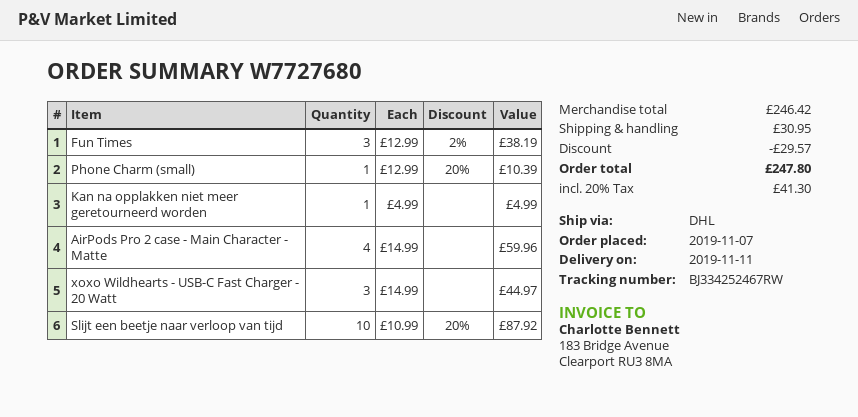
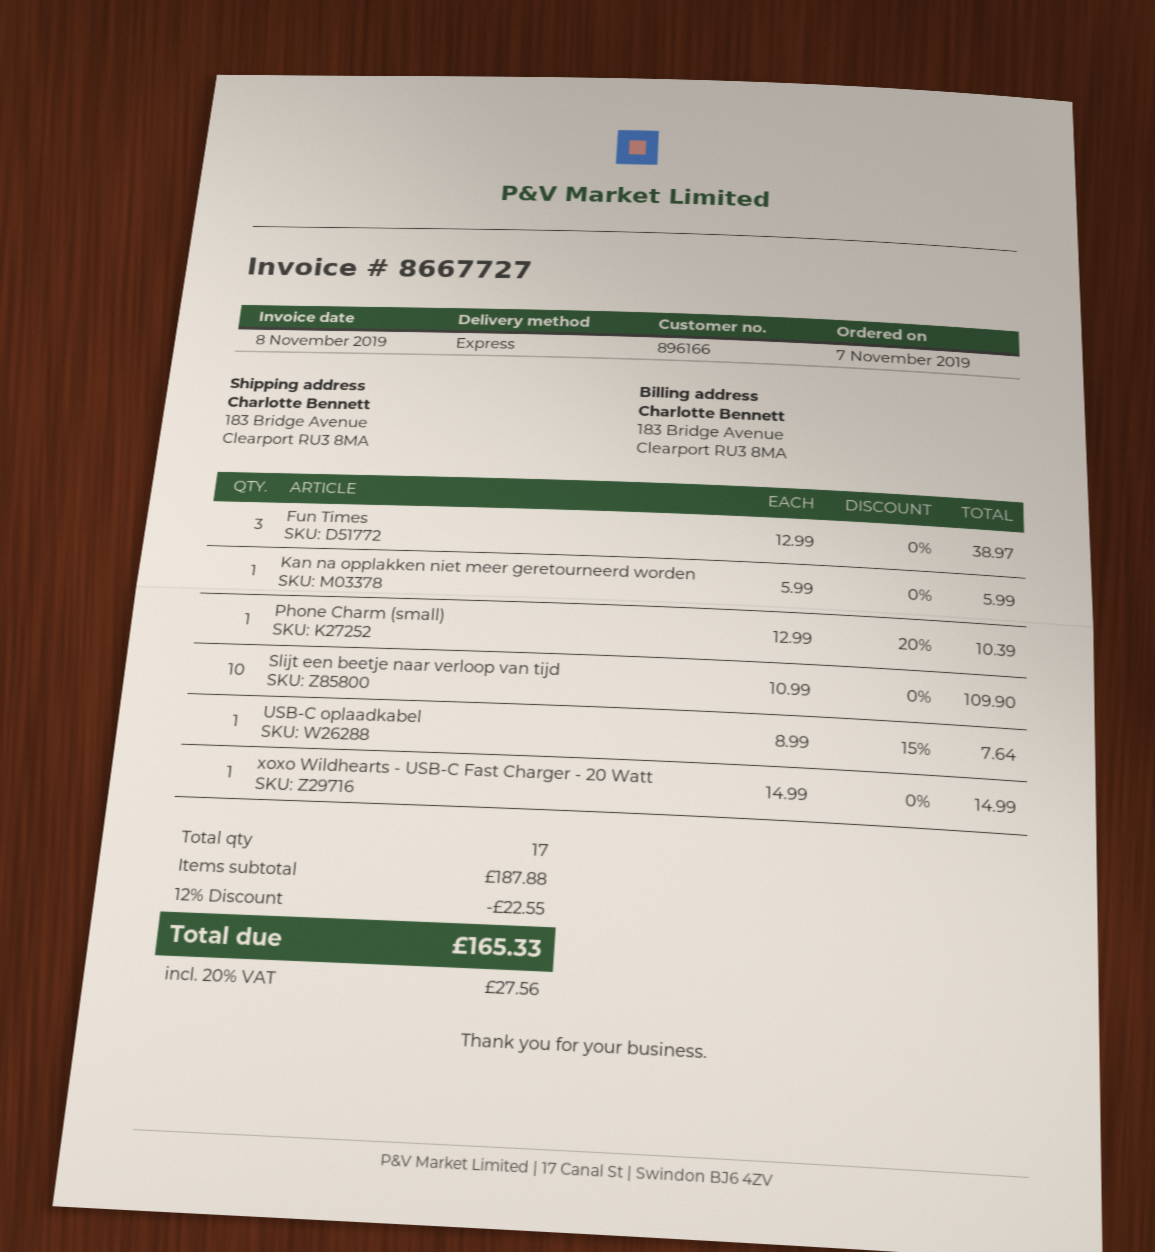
shipping method: DHL -> express
Fun Times: 3 x 12.99 - 2% = 38.19 -> 3 x 12.99 = 38.97
Kan na opplakken niet meer geretourneerd worden: 1 x 4.99 = 4.99 -> 1 x 5.99 = 5.99
AirPods Pro 2 case - Main Character - Matte: 4 x 14.99 = 59.96 -> none
xoxo Wildhearts - USB-C Fast Charger - 20 Watt: 3 x 14.99 = 44.97 -> 1 x 14.99 = 14.99
Slijt een beetje naar verloop van tijd: 10 x 10.99 - 20% = 87.92 -> 10 x 10.99 = 109.90
USB-C oplaadkabel: none -> 1 x 8.99 - 15% = 7.64
subtotal: 246.42 -> 187.88
discount: 29.57 -> 22.55
shipping: 30.95 -> none
tax: 20% = 41.30 -> 20% = 27.56
total: 247.80 -> 165.33

